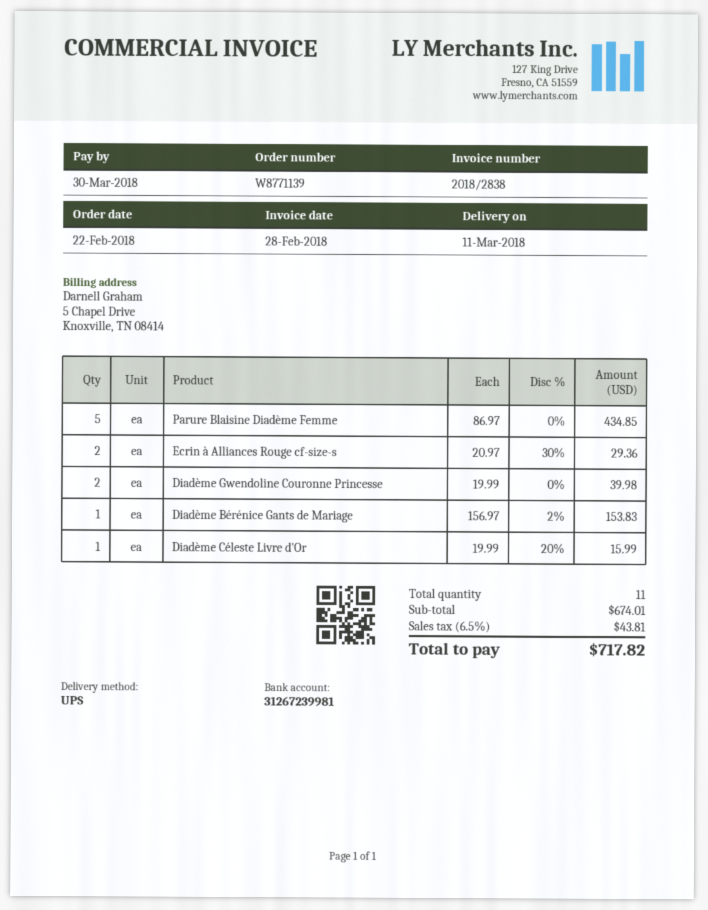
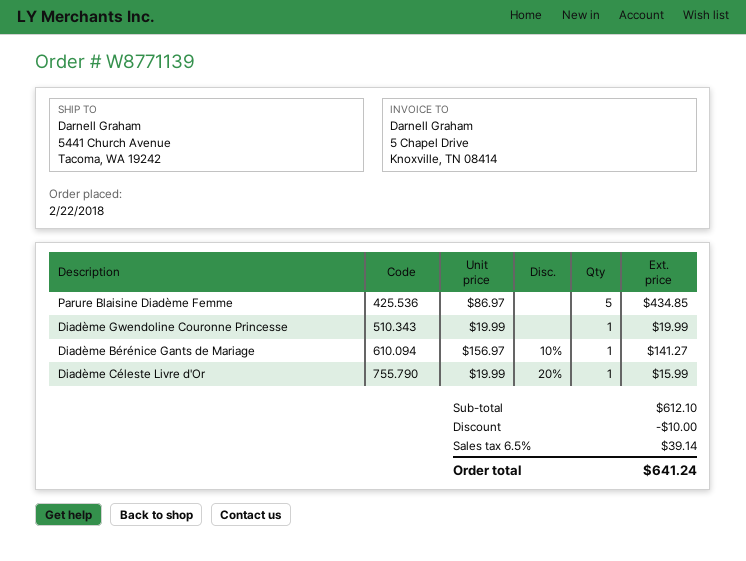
Ecrin à Alliances Rouge cf-size-s: 2 x 20.97 - 30% = 29.36 -> none
Diadème Gwendoline Couronne Princesse: 2 x 19.99 = 39.98 -> 1 x 19.99 = 19.99
Diadème Bérénice Gants de Mariage: 1 x 156.97 - 2% = 153.83 -> 1 x 156.97 - 10% = 141.27
subtotal: 674.01 -> 612.10
discount: none -> 10.00
tax: 6.5% = 43.81 -> 6.5% = 39.14
total: 717.82 -> 641.24

